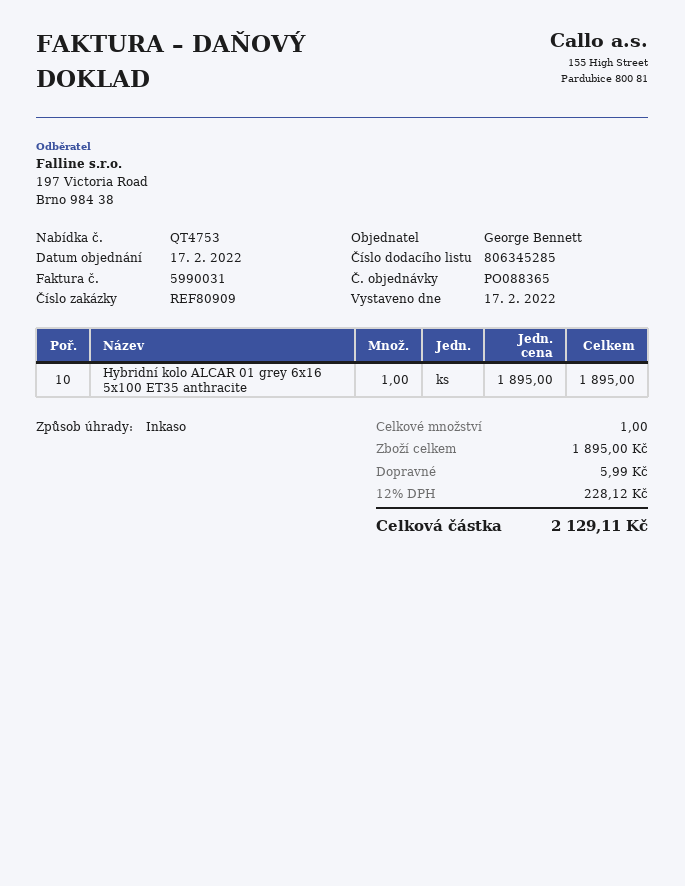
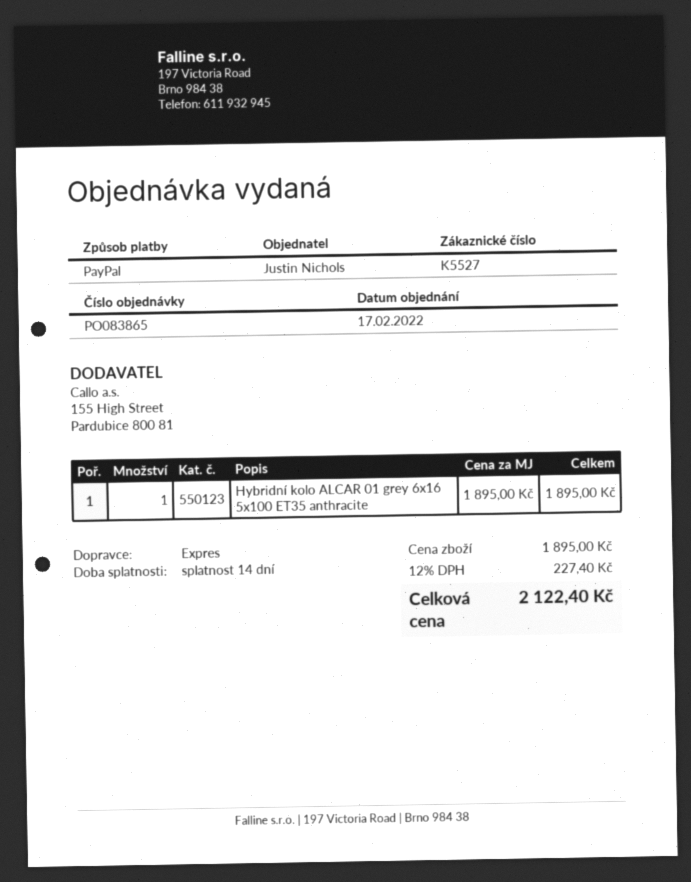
order number: PO088365 -> PO083865
ordered by: George Bennett -> Justin Nichols
payment method: direct debit -> PayPal
shipping: 5.99 -> none
tax: 12% = 228.12 -> 12% = 227.40
total: 2129.11 -> 2122.40

